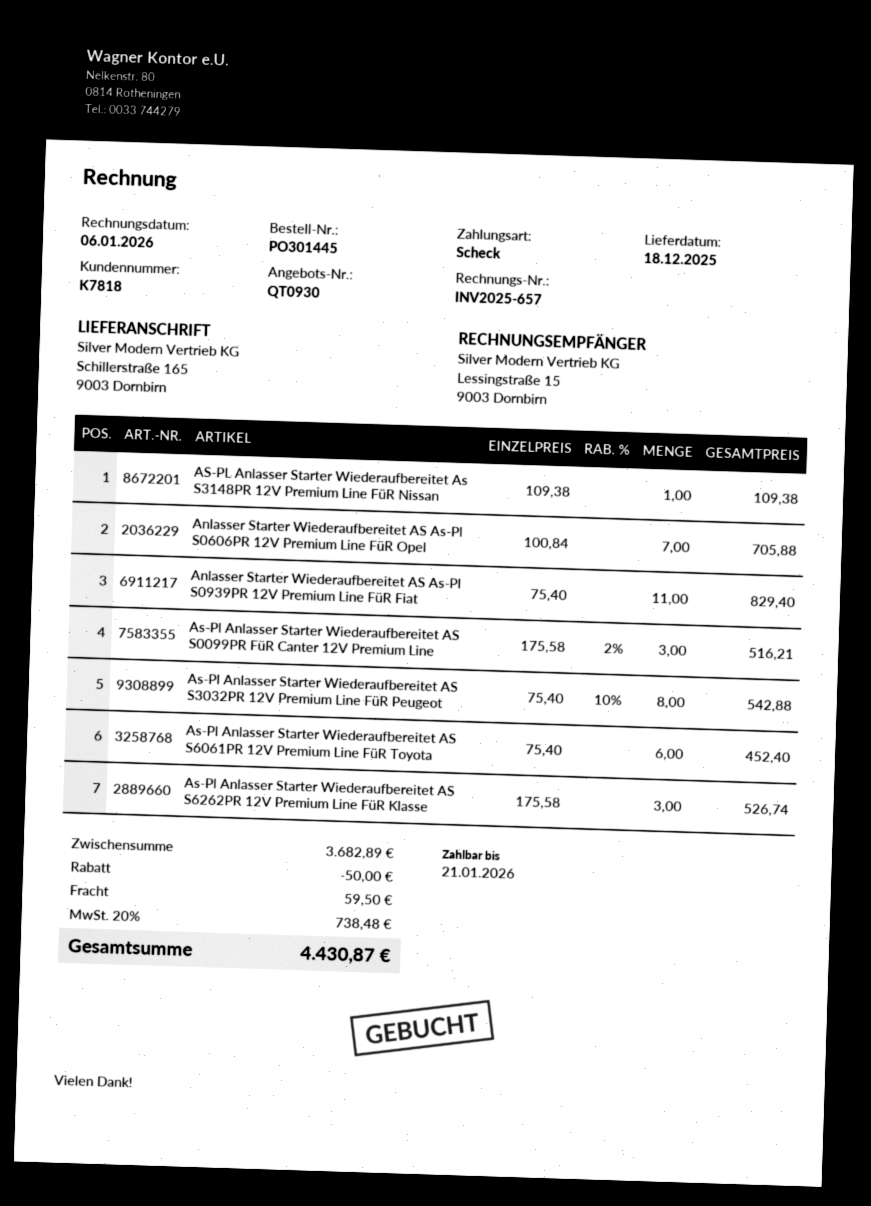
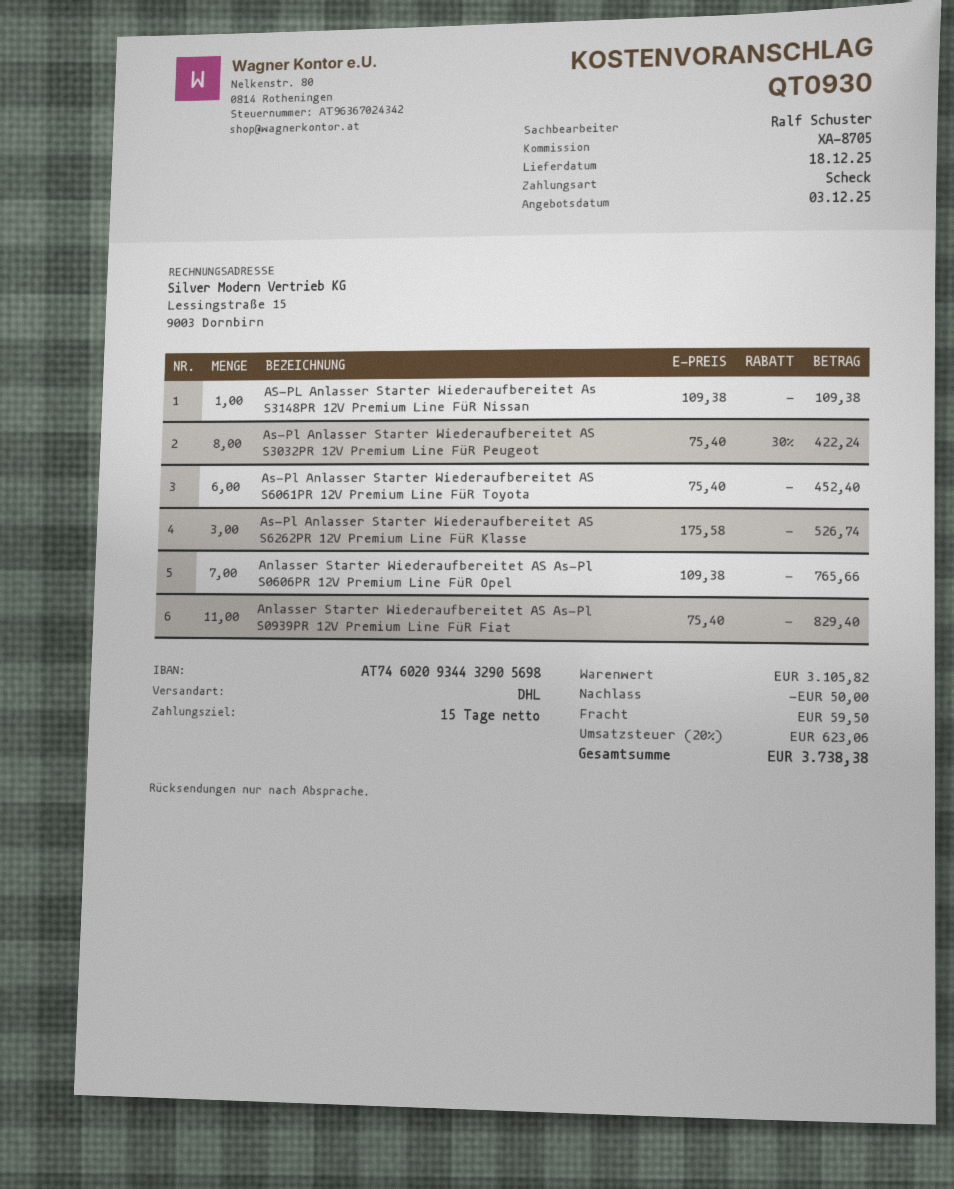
Anlasser Starter Wiederaufbereitet AS As-Pl S0606PR 12V Premium Line FüR Opel: 7 x 100.84 = 705.88 -> 7 x 109.38 = 765.66
As-Pl Anlasser Starter Wiederaufbereitet AS S0099PR FüR Canter 12V Premium Line: 3 x 175.58 - 2% = 516.21 -> none
As-Pl Anlasser Starter Wiederaufbereitet AS S3032PR 12V Premium Line FüR Peugeot: 8 x 75.40 - 10% = 542.88 -> 8 x 75.40 - 30% = 422.24
subtotal: 3682.89 -> 3105.82
tax: 20% = 738.48 -> 20% = 623.06
total: 4430.87 -> 3738.38

